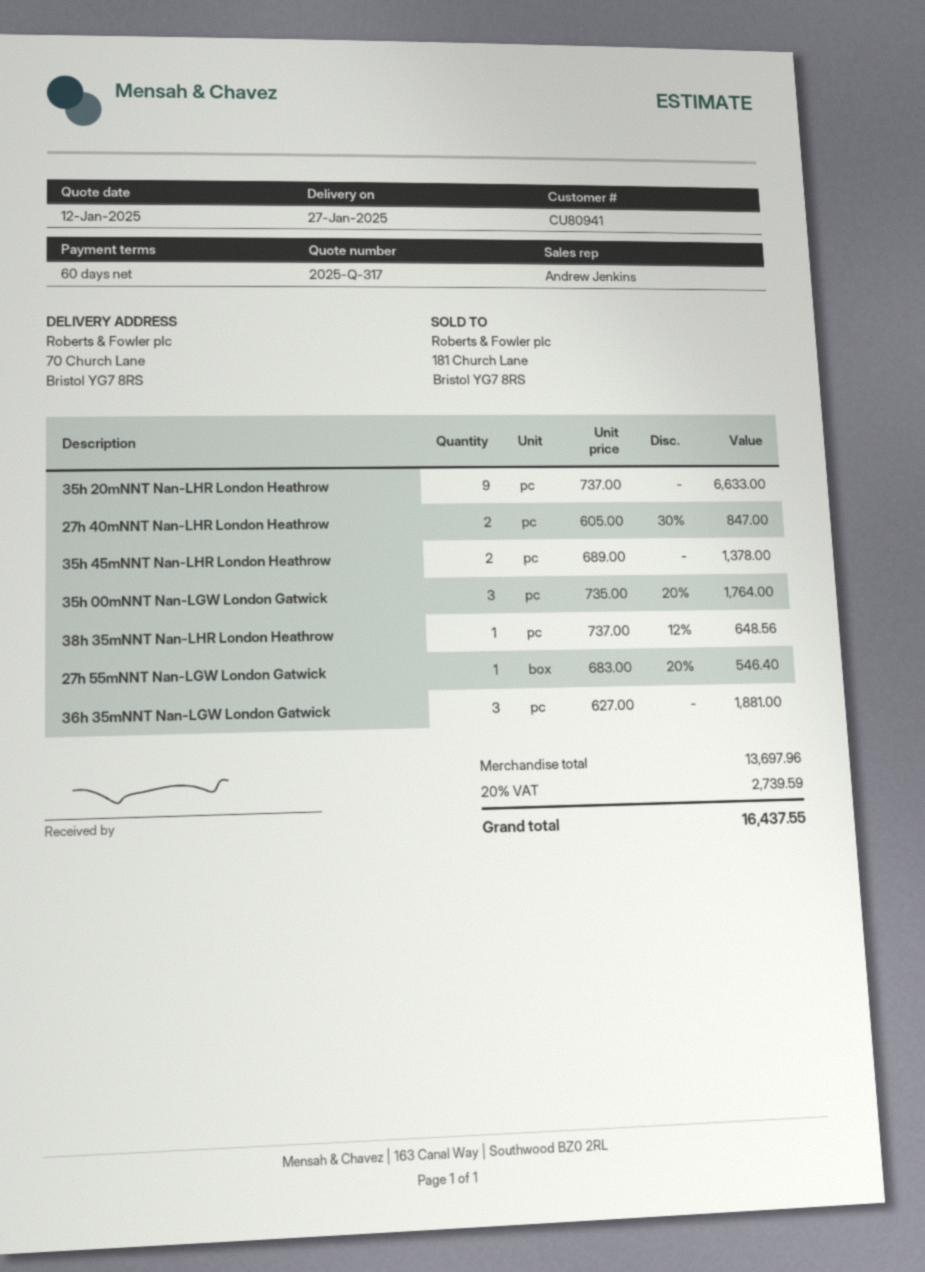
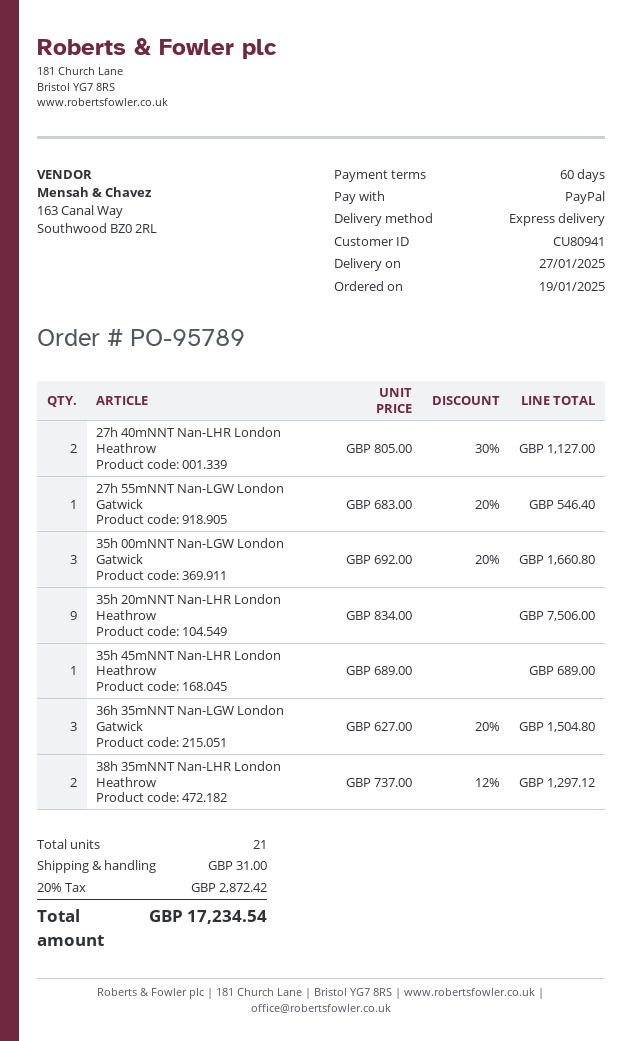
35h 20mNNT Nan-LHR London Heathrow: 9 x 737.00 = 6633.00 -> 9 x 834.00 = 7506.00
27h 40mNNT Nan-LHR London Heathrow: 2 x 605.00 - 30% = 847.00 -> 2 x 805.00 - 30% = 1127.00
35h 45mNNT Nan-LHR London Heathrow: 2 x 689.00 = 1378.00 -> 1 x 689.00 = 689.00
35h 00mNNT Nan-LGW London Gatwick: 3 x 735.00 - 20% = 1764.00 -> 3 x 692.00 - 20% = 1660.80
38h 35mNNT Nan-LHR London Heathrow: 1 x 737.00 - 12% = 648.56 -> 2 x 737.00 - 12% = 1297.12
36h 35mNNT Nan-LGW London Gatwick: 3 x 627.00 = 1881.00 -> 3 x 627.00 - 20% = 1504.80
shipping: none -> 31.00
tax: 20% = 2739.59 -> 20% = 2872.42
total: 16437.55 -> 17234.54

